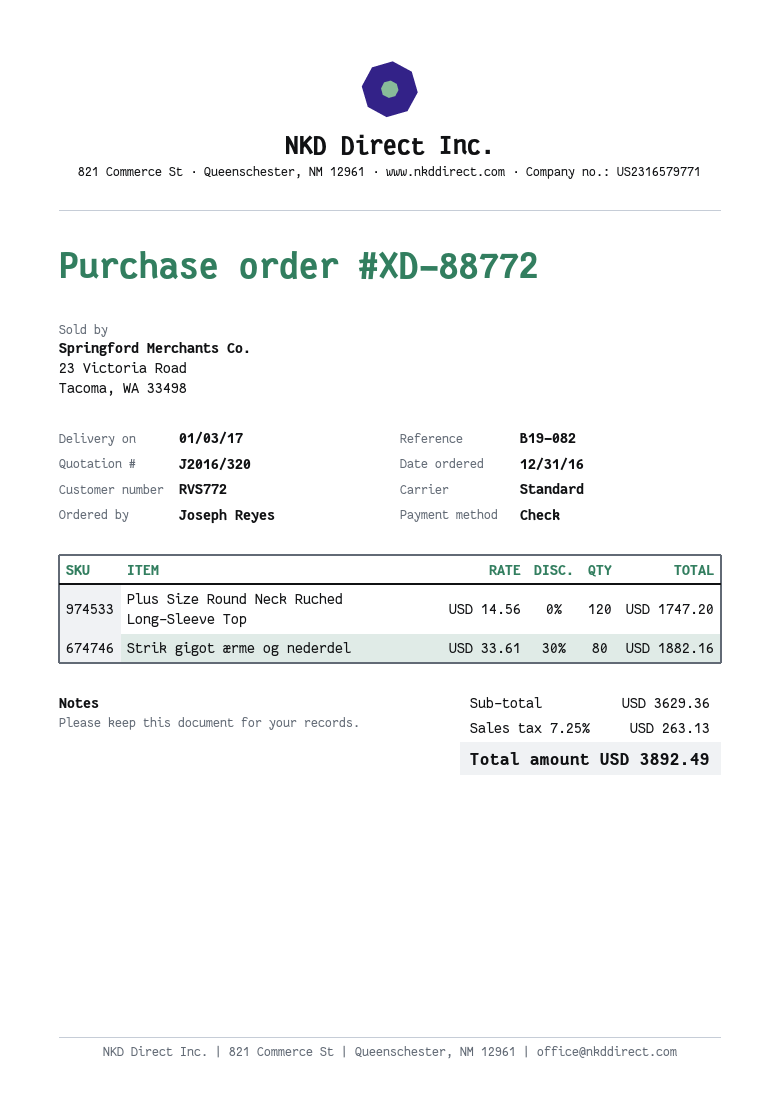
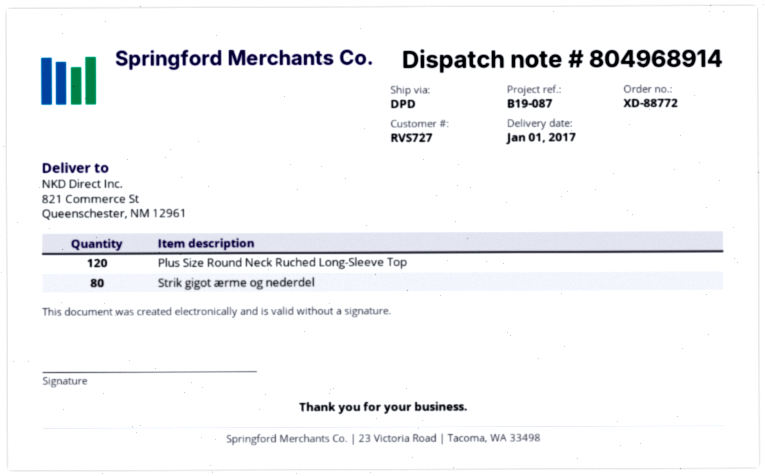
delivery date: 2017-01-03 -> 2017-01-01
customer number: RVS772 -> RVS727
reference: B19-082 -> B19-087
shipping method: standard -> DPD

